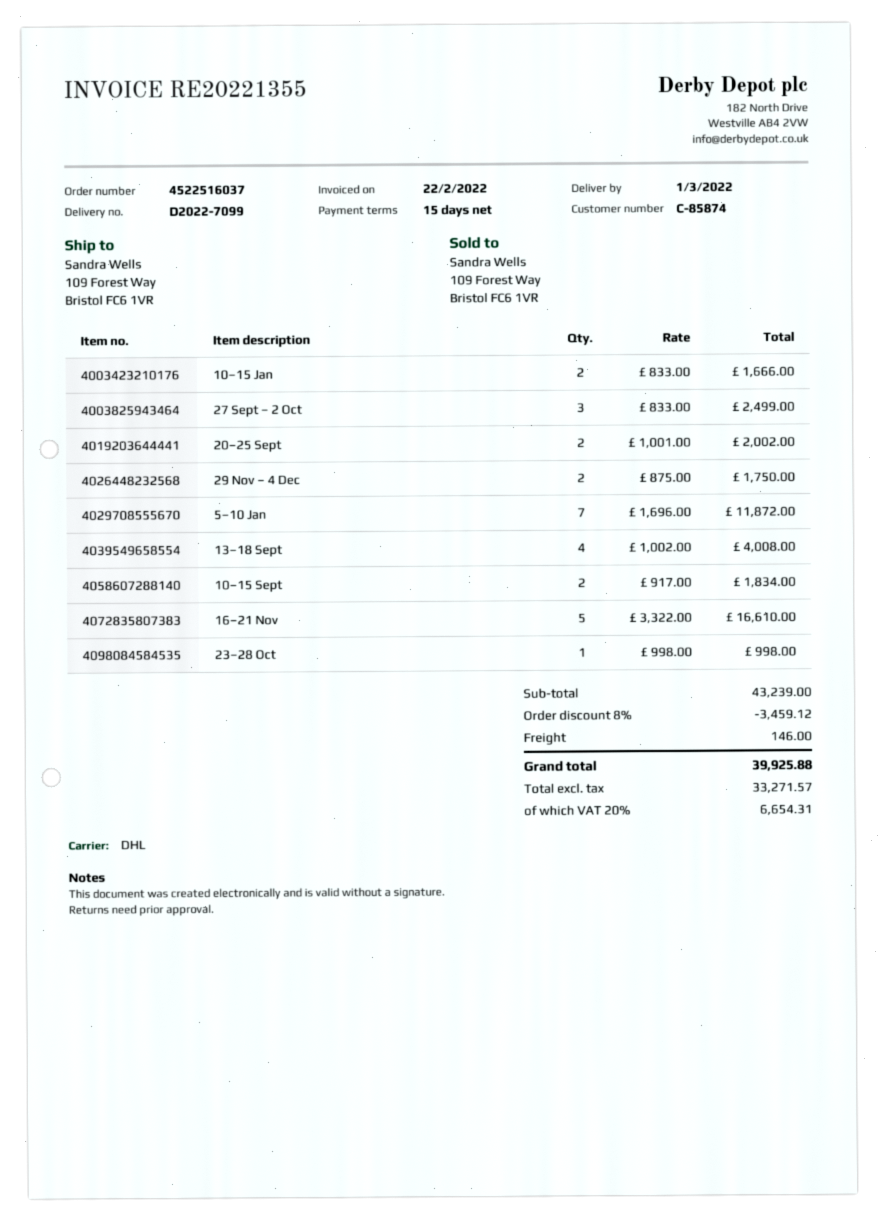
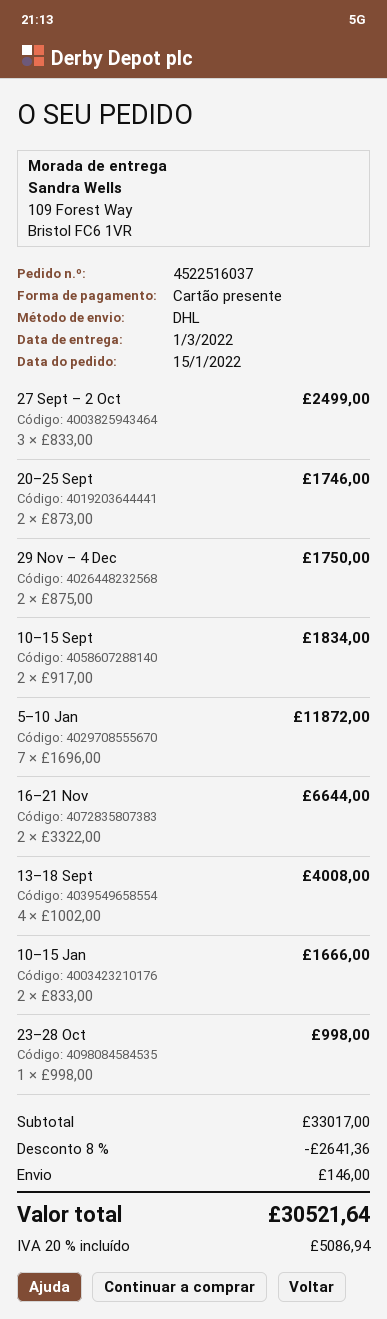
20–25 Sept: 2 x 1001.00 = 2002.00 -> 2 x 873.00 = 1746.00
16–21 Nov: 5 x 3322.00 = 16610.00 -> 2 x 3322.00 = 6644.00
subtotal: 43239.00 -> 33017.00
discount: 8% = 3459.12 -> 8% = 2641.36
tax: 20% = 6654.31 -> 20% = 5086.94
total: 39925.88 -> 30521.64

